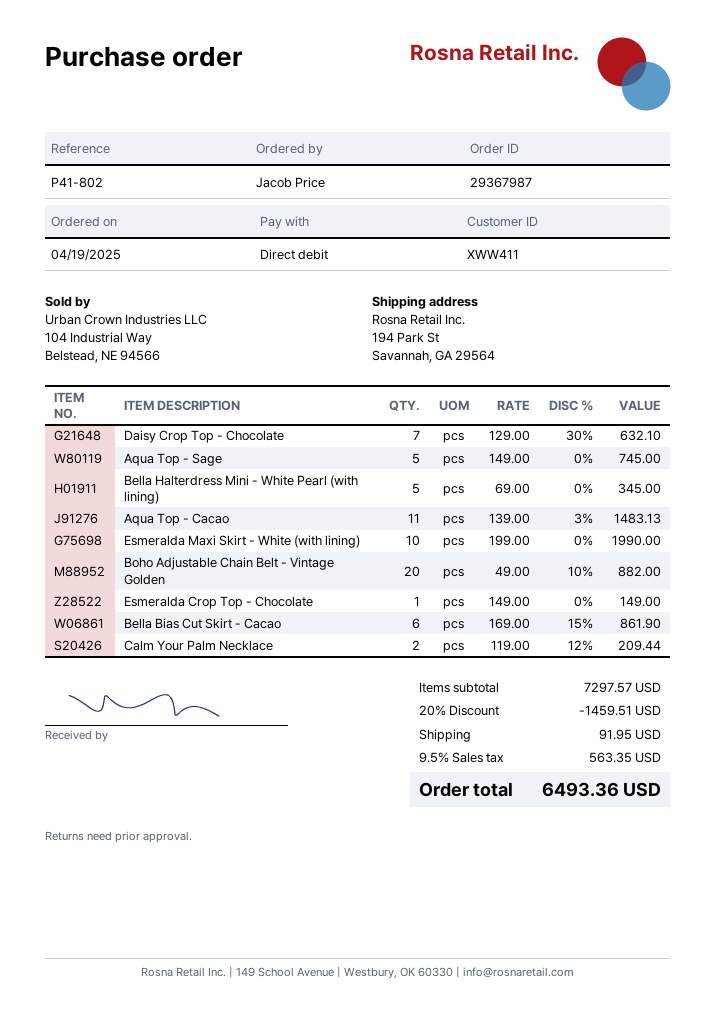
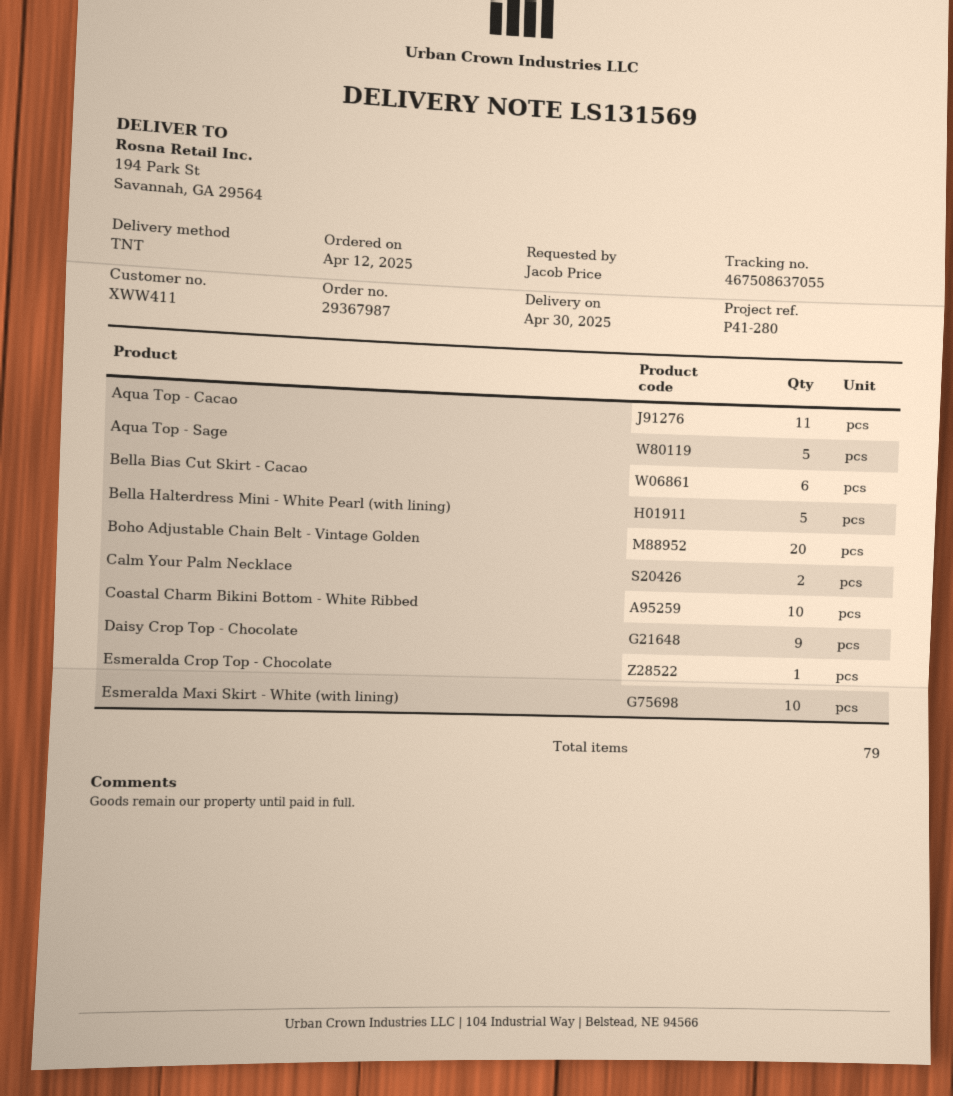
order date: 2025-04-19 -> 2025-04-12
reference: P41-802 -> P41-280
Daisy Crop Top - Chocolate: 7 -> 9
Coastal Charm Bikini Bottom - White Ribbed: none -> 10

